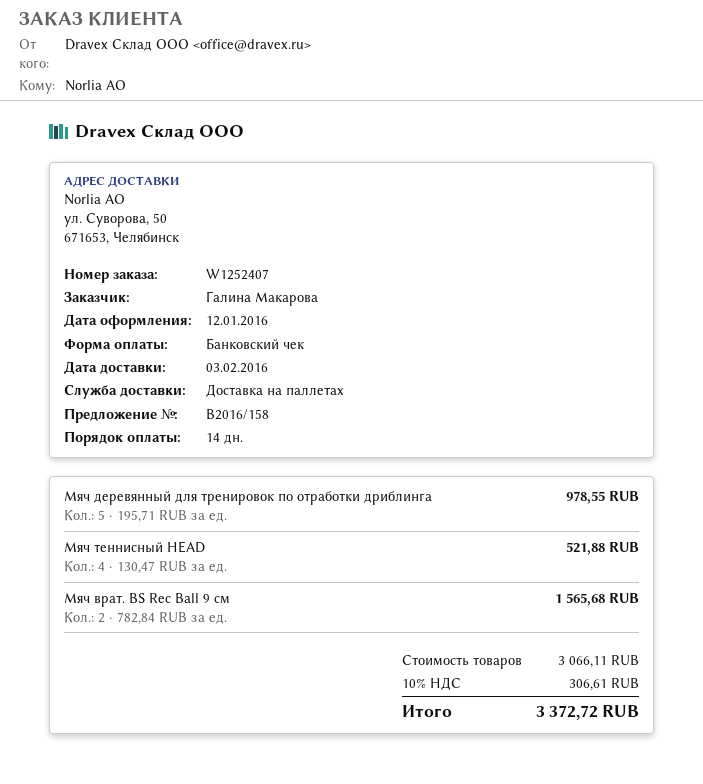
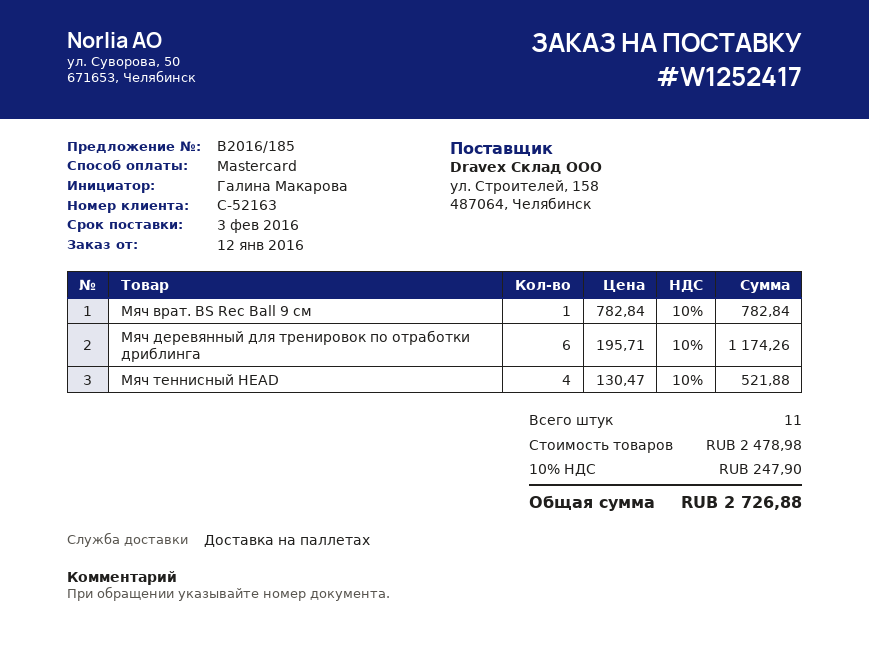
quote number: B2016/158 -> B2016/185
order number: W1252407 -> W1252417
payment method: cheque -> Mastercard
Мяч деревянный для тренировок по отработки дриблинга: 5 x 195.71 = 978.55 -> 6 x 195.71 = 1174.26
Мяч врат. BS Rec Ball 9 см: 2 x 782.84 = 1565.68 -> 1 x 782.84 = 782.84
subtotal: 3066.11 -> 2478.98
tax: 10% = 306.61 -> 10% = 247.90
total: 3372.72 -> 2726.88

